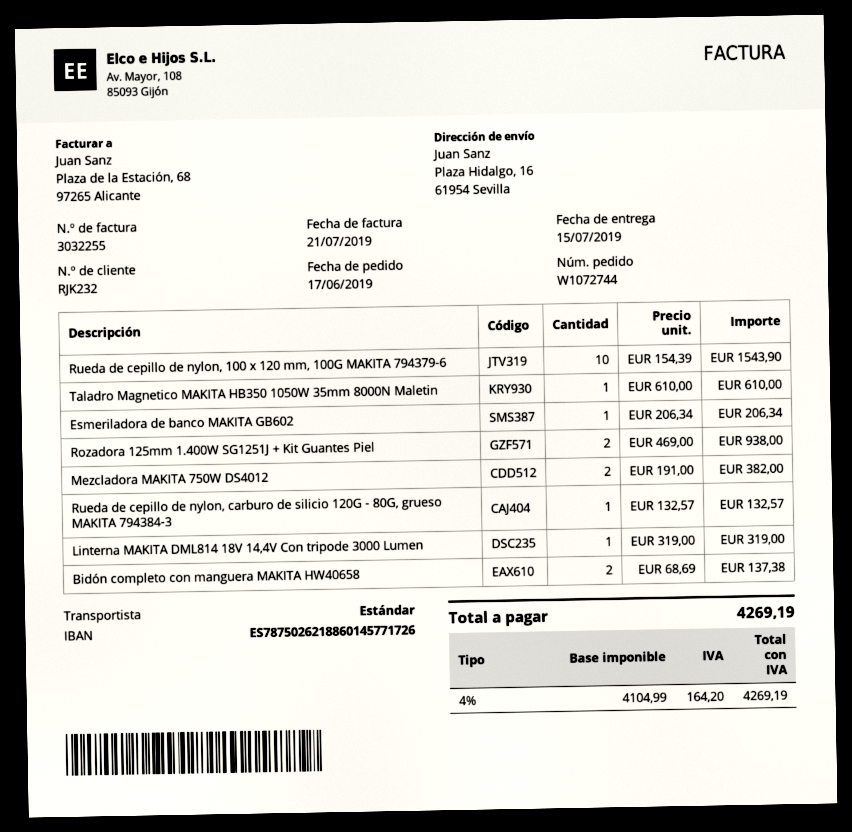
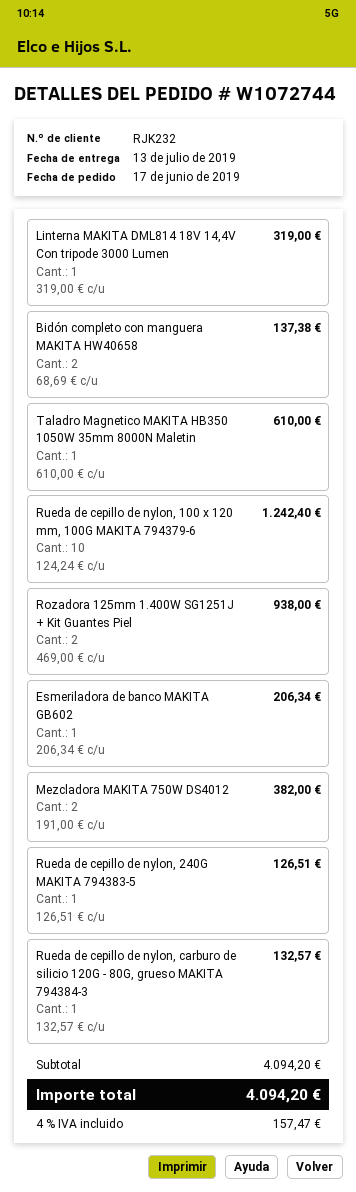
delivery date: 2019-07-15 -> 2019-07-13
Rueda de cepillo de nylon, 100 x 120 mm, 100G MAKITA 794379-6: 10 x 154.39 = 1543.90 -> 10 x 124.24 = 1242.40
Rueda de cepillo de nylon, 240G MAKITA 794383-5: none -> 1 x 126.51 = 126.51
tax: 4% = 164.20 -> 4% = 157.47
total: 4269.19 -> 4094.20

